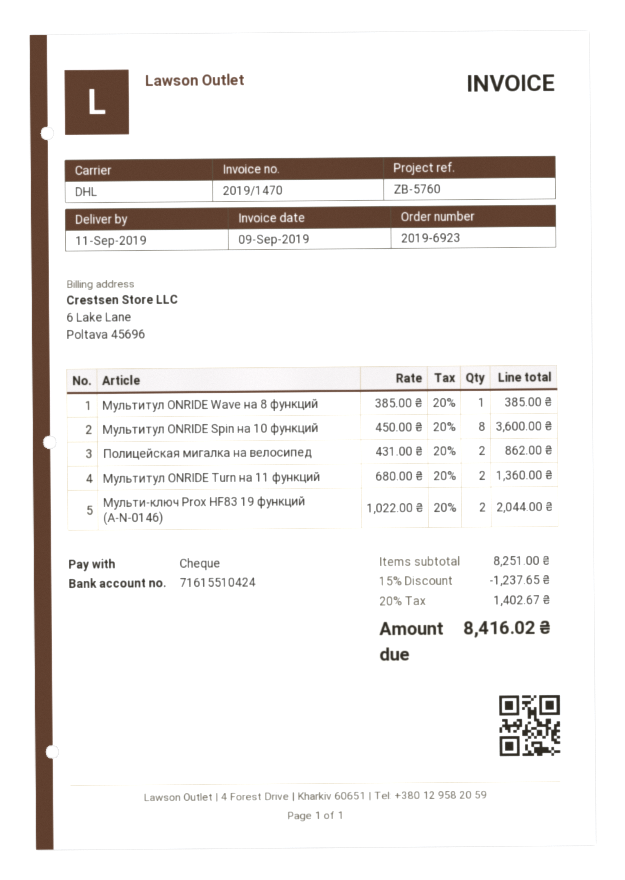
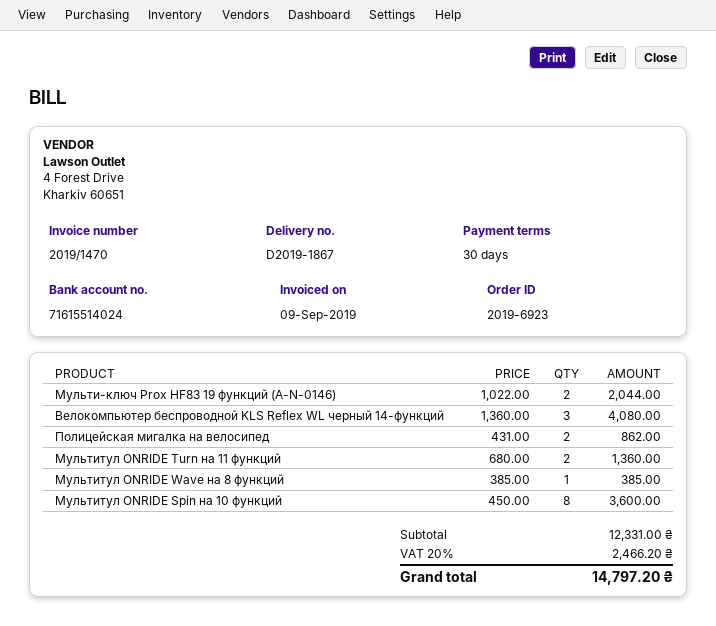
bank account: 71615510424 -> 71615514024
Велокомпьютер беспроводной KLS Reflex WL черный 14-функций: none -> 3 x 1360.00 = 4080.00
subtotal: 8251.00 -> 12331.00
discount: 15% = 1237.65 -> none
tax: 20% = 1402.67 -> 20% = 2466.20
total: 8416.02 -> 14797.20

